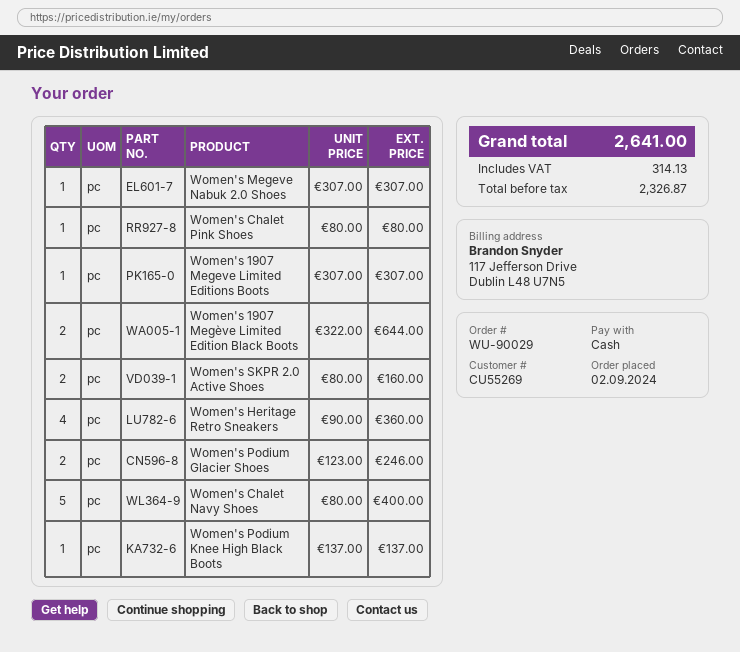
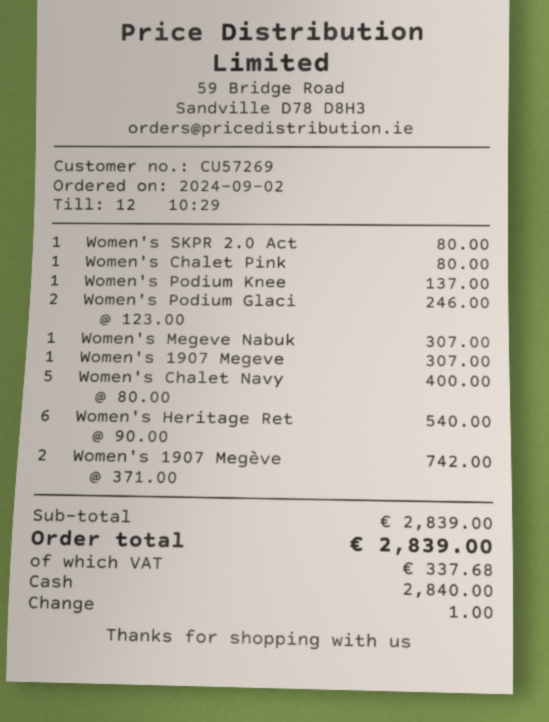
customer number: CU55269 -> CU57269
Women's 1907 Megève Limited Edition Black Boots: 2 x 322.00 = 644.00 -> 2 x 371.00 = 742.00
Women's SKPR 2.0 Active Shoes: 2 x 80.00 = 160.00 -> 1 x 80.00 = 80.00
Women's Heritage Retro Sneakers: 4 x 90.00 = 360.00 -> 6 x 90.00 = 540.00
tax: 314.13 -> 337.68
total: 2641.00 -> 2839.00

